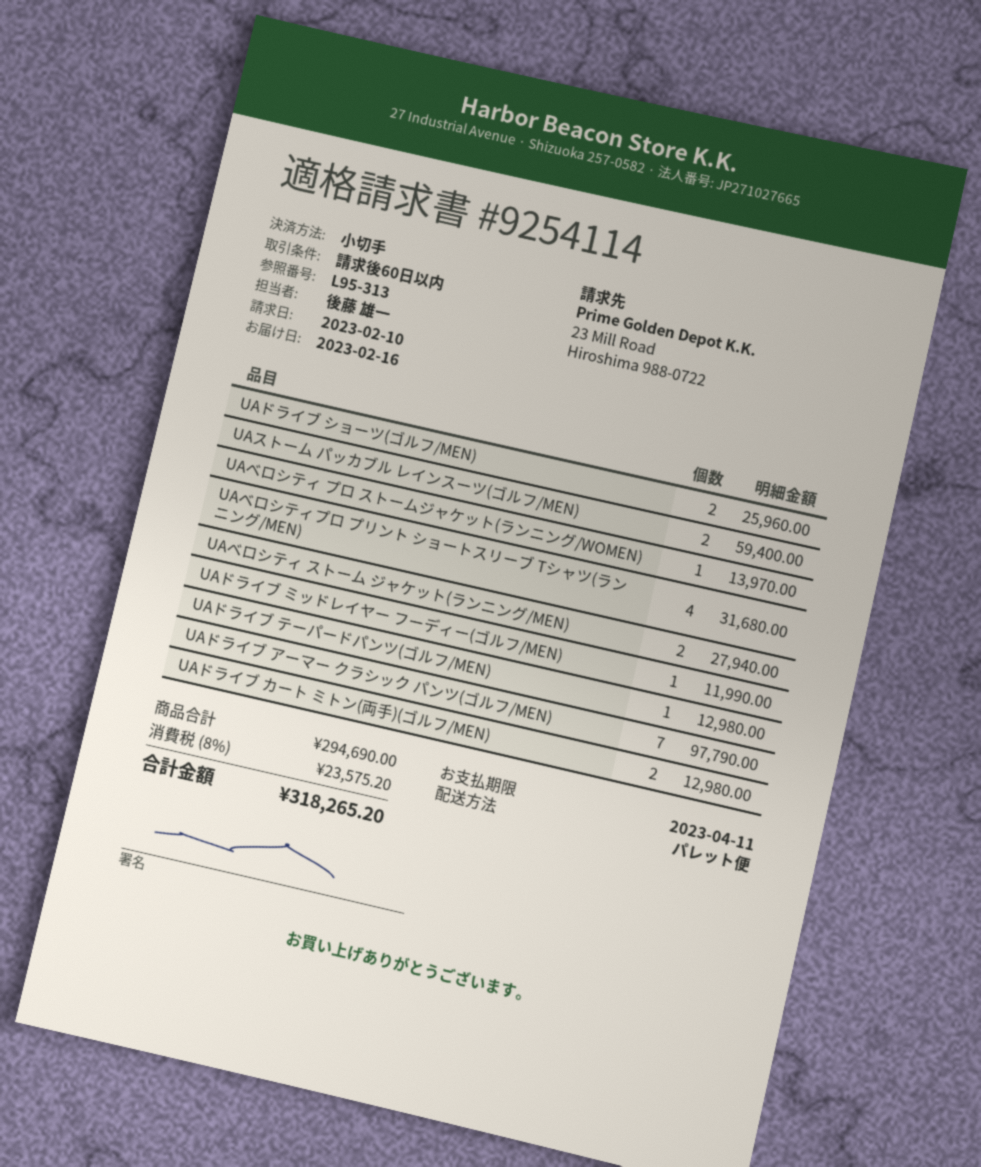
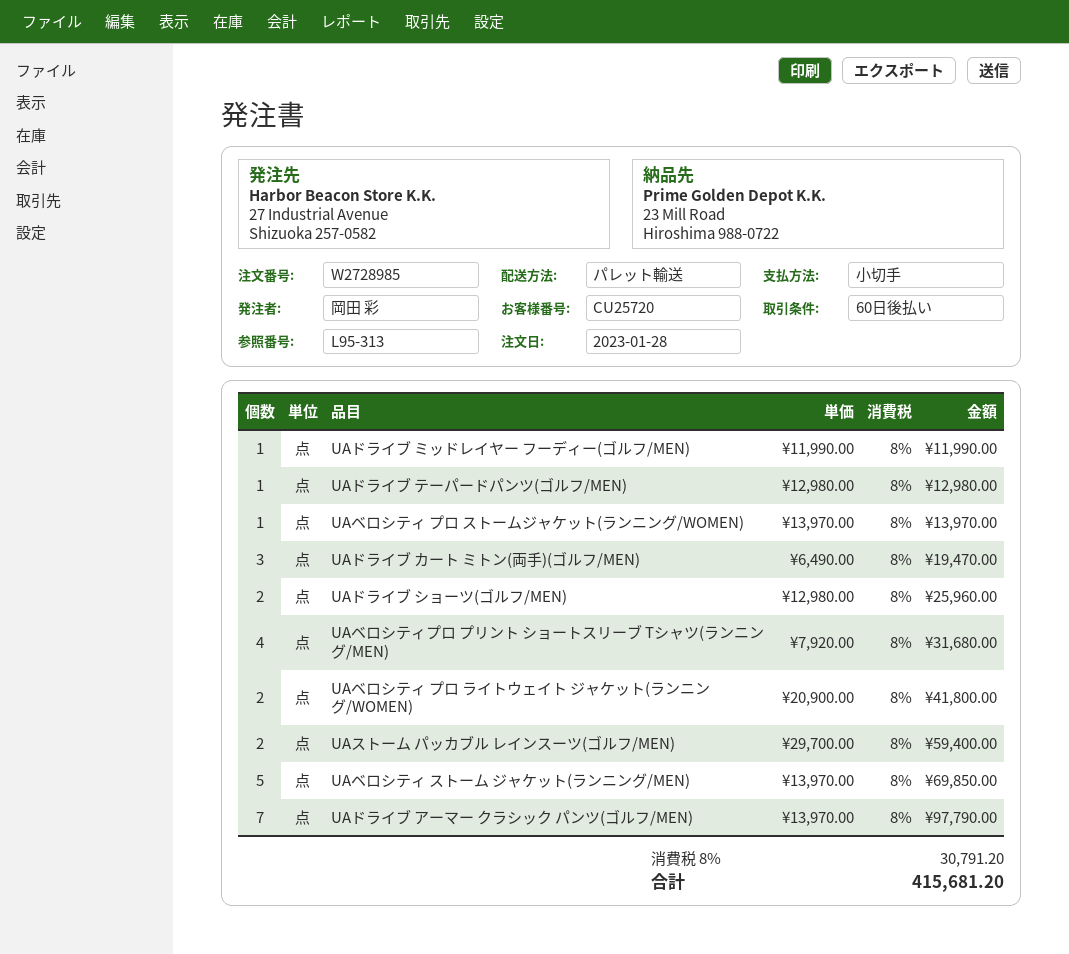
UAベロシティ ストーム ジャケット(ランニング/MEN): 2 for 27940.00 -> 5 for 69850.00
UAドライブ カート ミトン(両手)(ゴルフ/MEN): 2 for 12980.00 -> 3 for 19470.00
UAベロシティ プロ ライトウェイト ジャケット(ランニング/WOMEN): none -> 2 for 41800.00
tax: 8% = 23575.20 -> 8% = 30791.20
total: 318265.20 -> 415681.20

